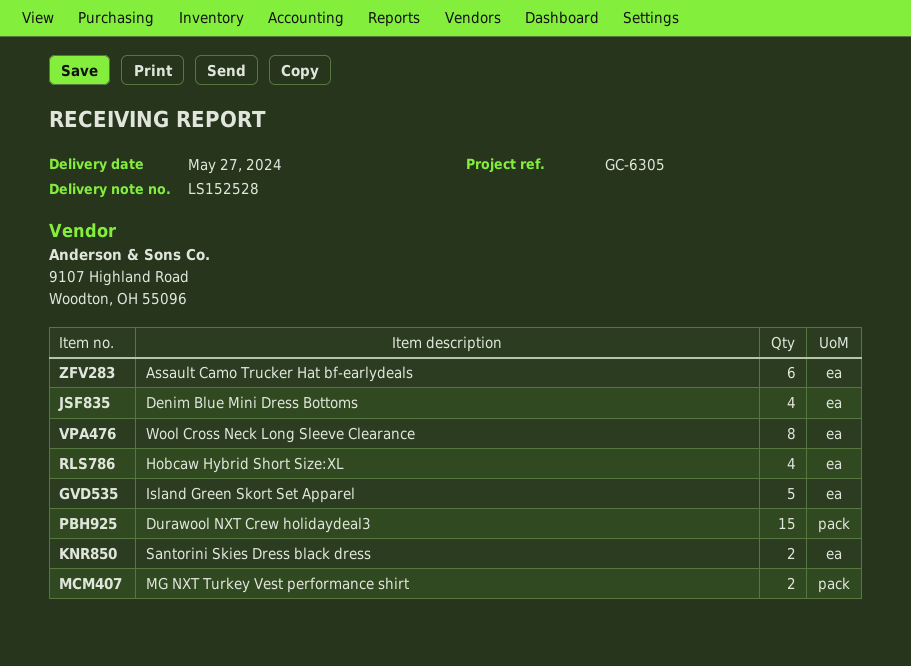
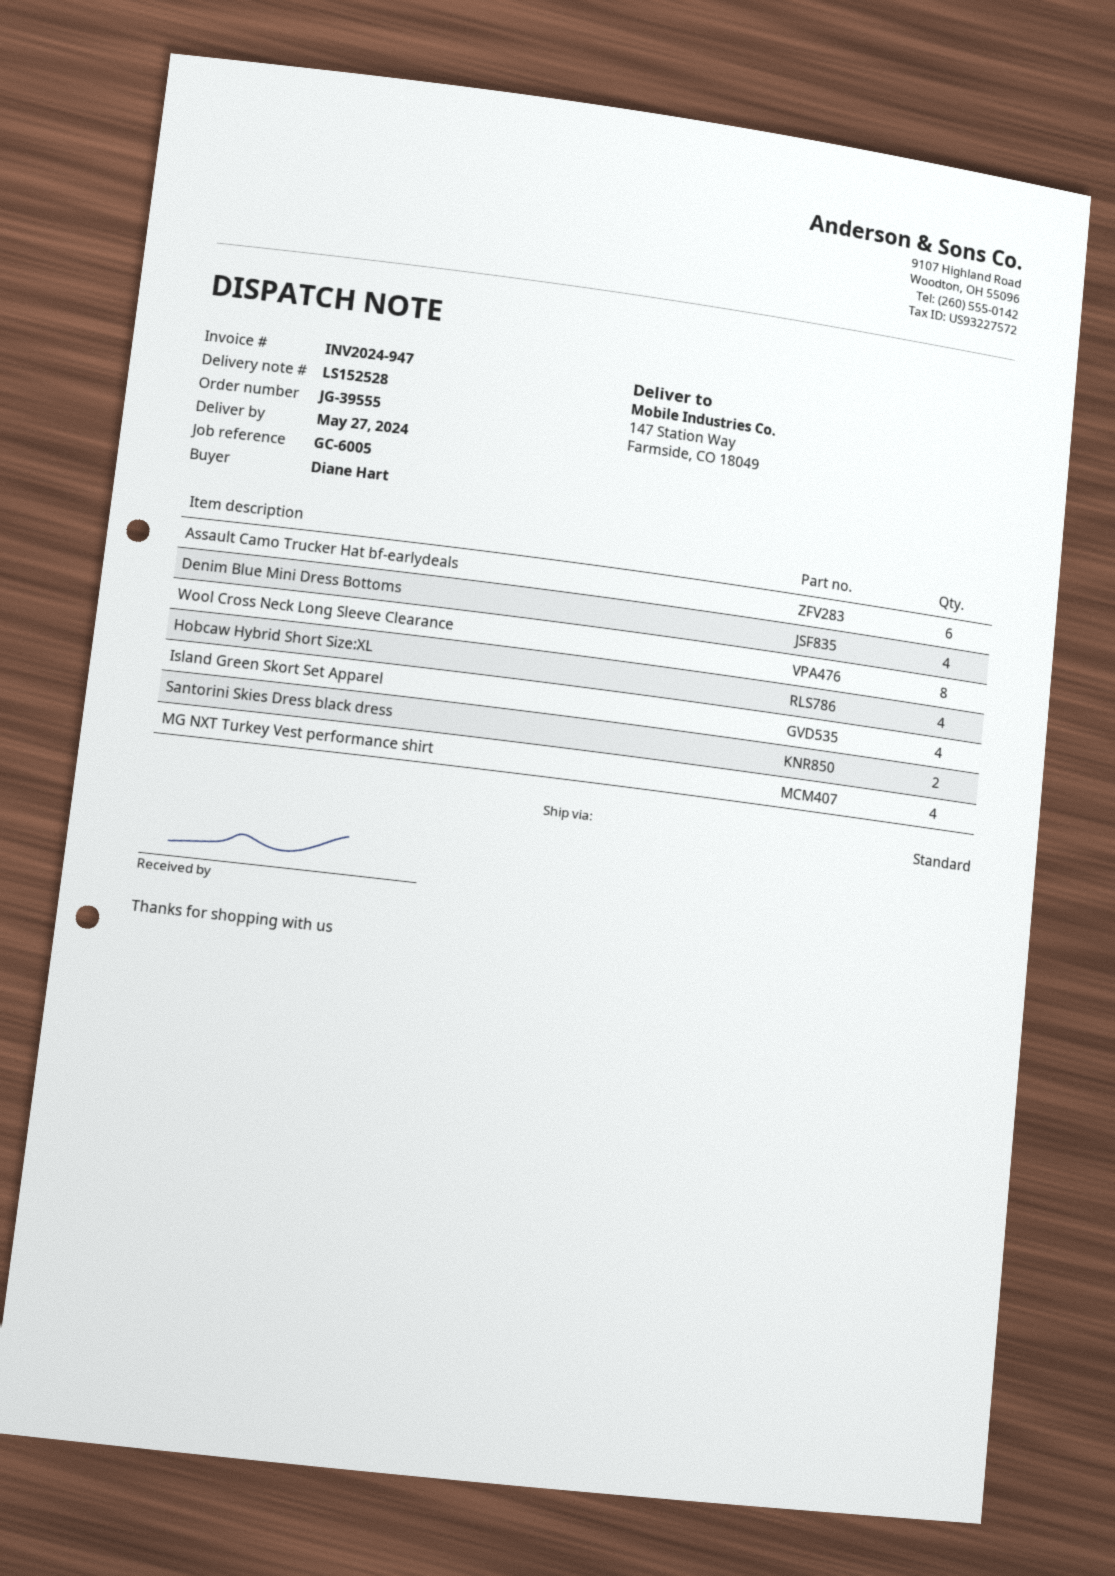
reference: GC-6305 -> GC-6005
Island Green Skort Set Apparel: 5 -> 4
Durawool NXT Crew holidaydeal3: 15 -> none
MG NXT Turkey Vest performance shirt: 2 -> 4

